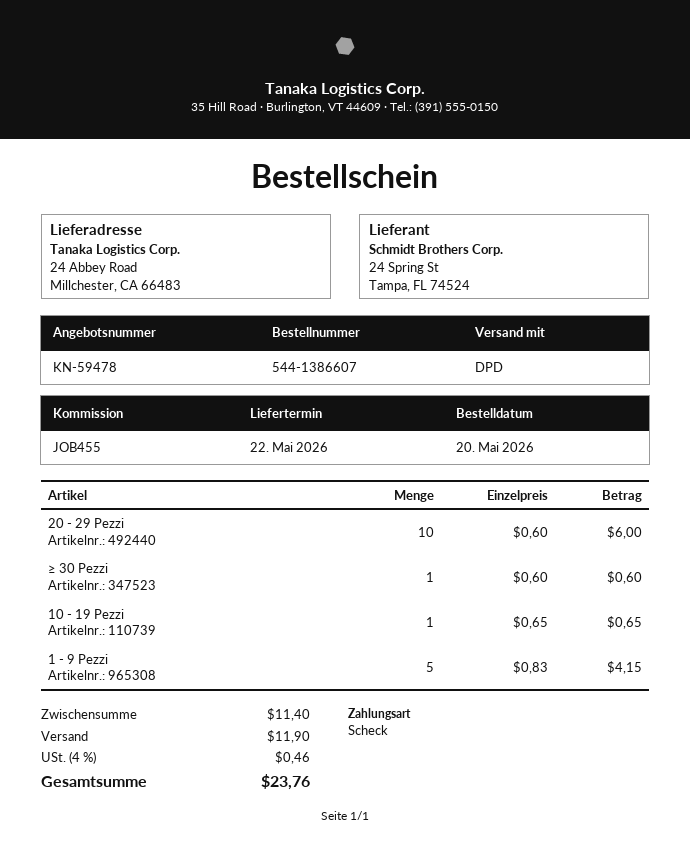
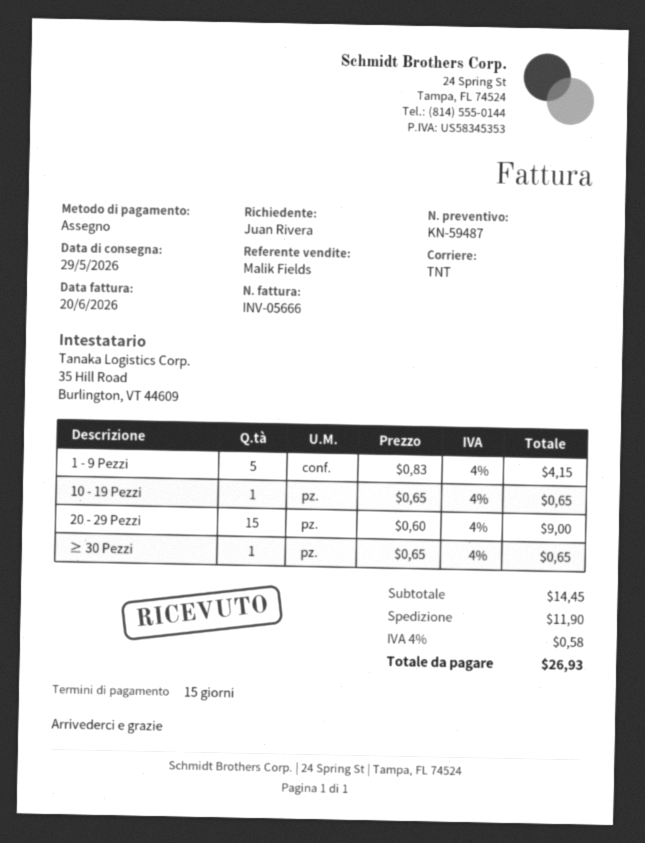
quote number: KN-59478 -> KN-59487
delivery date: 2026-05-22 -> 2026-05-29
shipping method: DPD -> TNT
20 - 29 Pezzi: 10 x 0.60 = 6.00 -> 15 x 0.60 = 9.00
≥ 30 Pezzi: 1 x 0.60 = 0.60 -> 1 x 0.65 = 0.65
subtotal: 11.40 -> 14.45
tax: 4% = 0.46 -> 4% = 0.58
total: 23.76 -> 26.93

